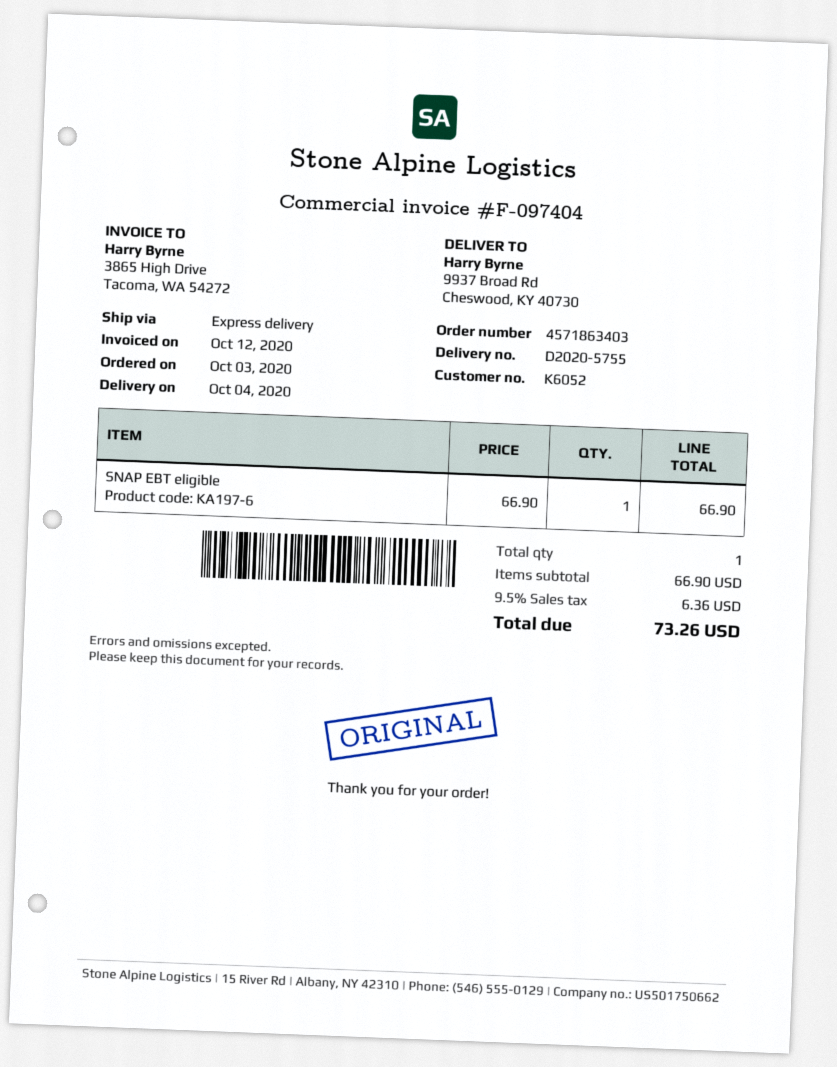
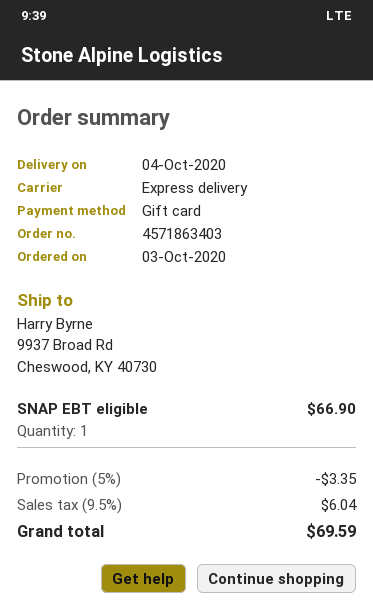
discount: none -> 5% = 3.35
tax: 9.5% = 6.36 -> 9.5% = 6.04
total: 73.26 -> 69.59

